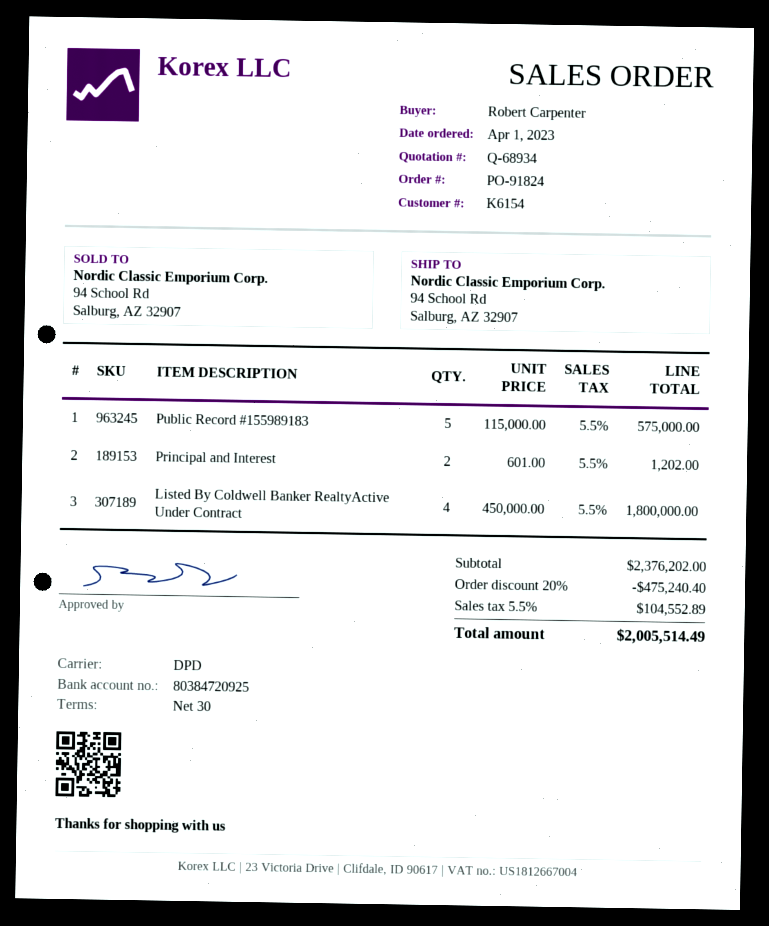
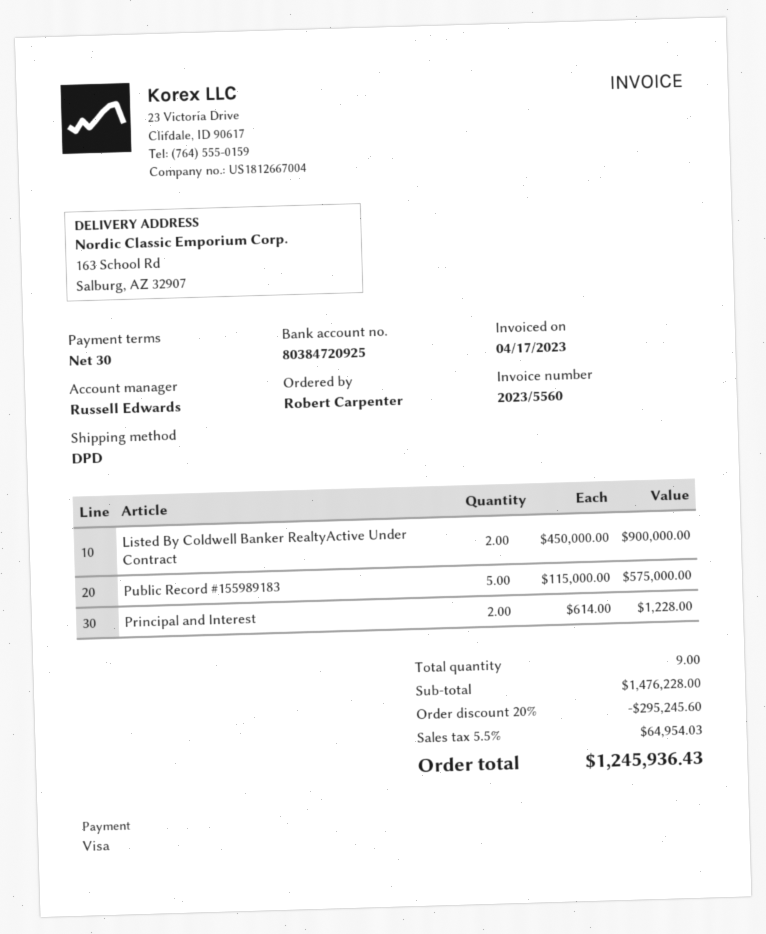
ship to: 94 School Rd, Salburg, AZ 32907 -> 163 School Rd, Salburg, AZ 32907
Principal and Interest: 2 x 601.00 = 1202.00 -> 2 x 614.00 = 1228.00
Listed By Coldwell Banker RealtyActive Under Contract: 4 x 450000.00 = 1800000.00 -> 2 x 450000.00 = 900000.00
subtotal: 2376202.00 -> 1476228.00
discount: 20% = 475240.40 -> 20% = 295245.60
tax: 5.5% = 104552.89 -> 5.5% = 64954.03
total: 2005514.49 -> 1245936.43

